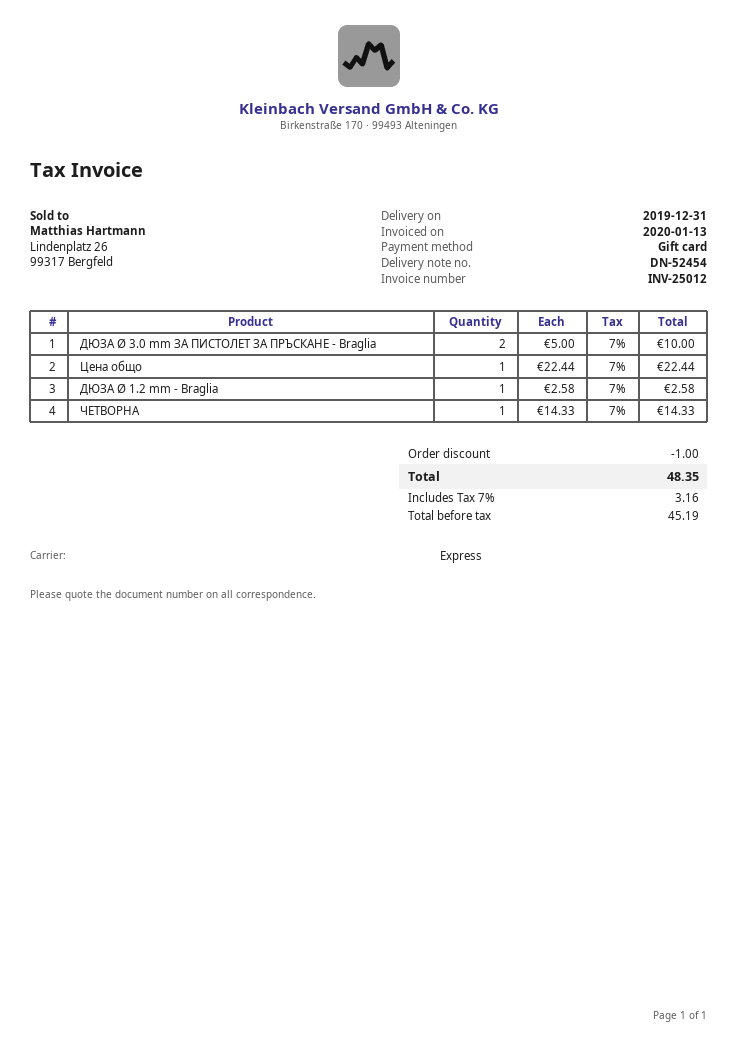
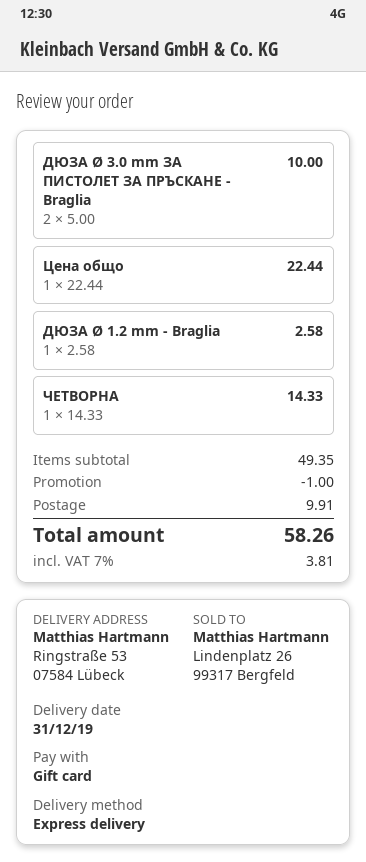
shipping: none -> 9.91
tax: 7% = 3.16 -> 7% = 3.81
total: 48.35 -> 58.26

